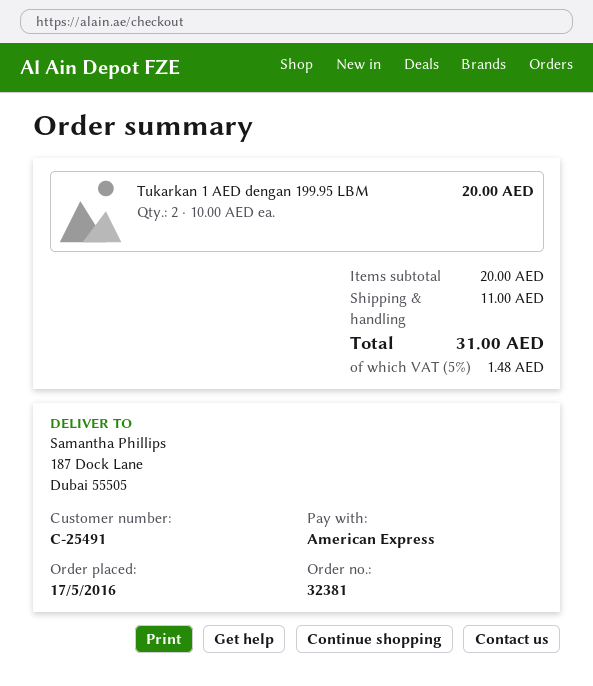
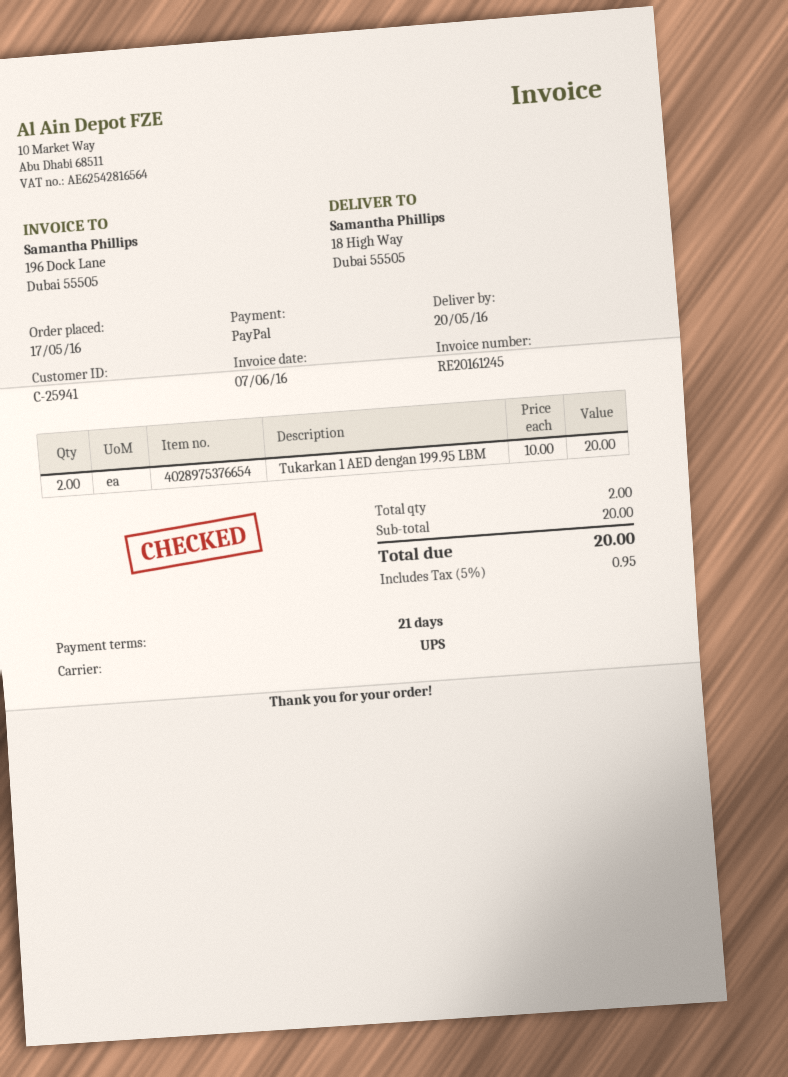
customer number: C-25491 -> C-25941
payment method: American Express -> PayPal
ship to: 187 Dock Lane, Dubai 55505 -> 18 High Way, Dubai 55505
shipping: 11.00 -> none
tax: 5% = 1.48 -> 5% = 0.95
total: 31.00 -> 20.00

